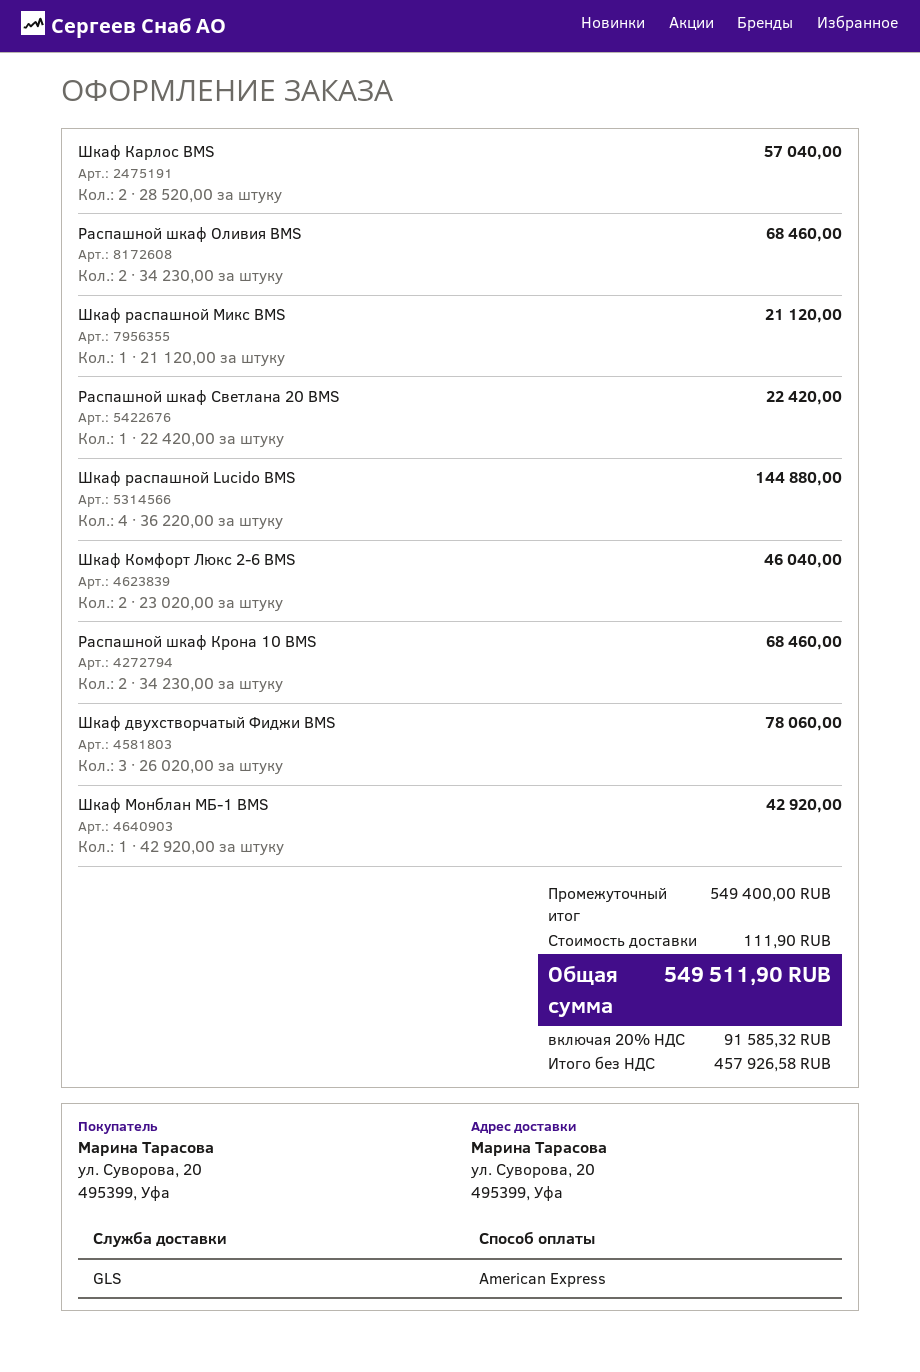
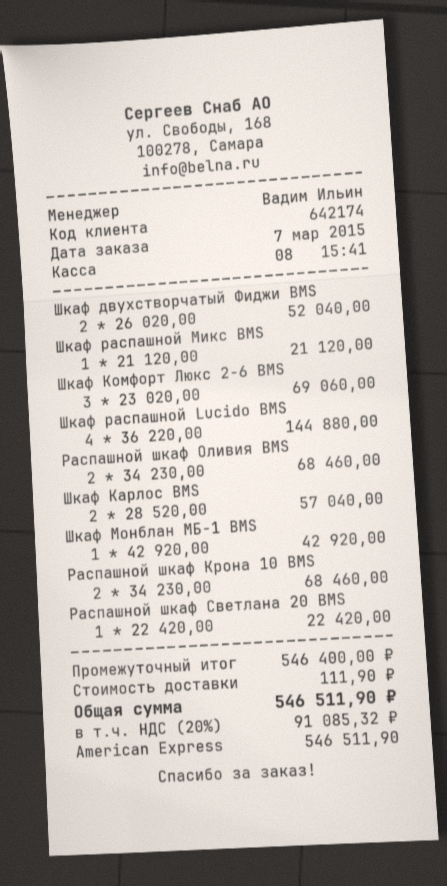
Шкаф Комфорт Люкс 2-6 BMS: 2 x 23020.00 = 46040.00 -> 3 x 23020.00 = 69060.00
Шкаф двухстворчатый Фиджи BMS: 3 x 26020.00 = 78060.00 -> 2 x 26020.00 = 52040.00
subtotal: 549400.00 -> 546400.00
tax: 20% = 91585.32 -> 20% = 91085.32
total: 549511.90 -> 546511.90

